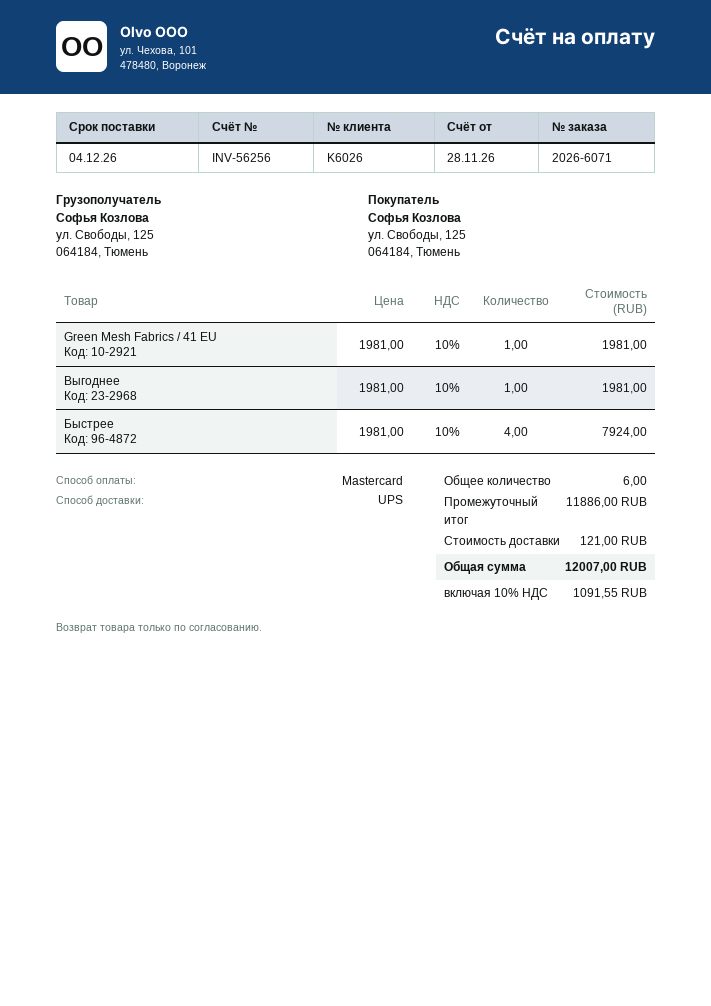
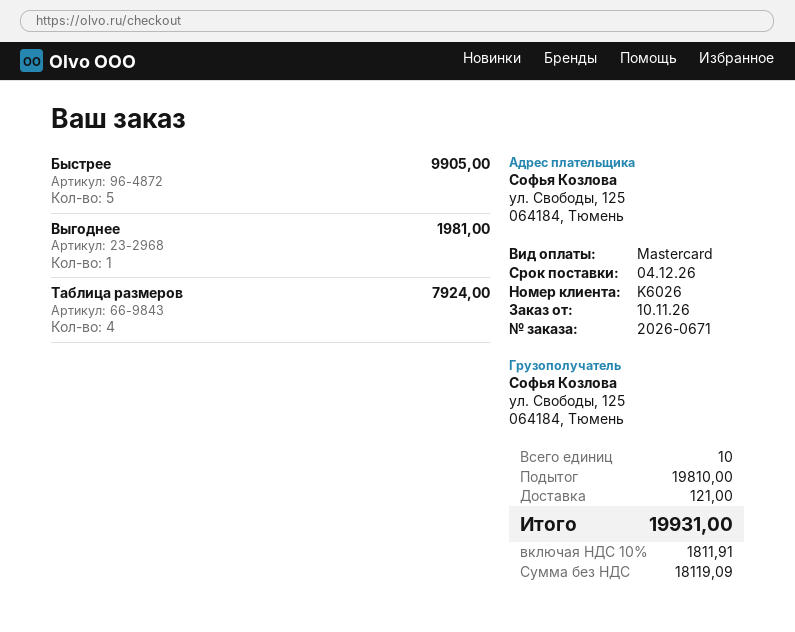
order number: 2026-6071 -> 2026-0671
Green Mesh Fabrics / 41 EU: 1 for 1981.00 -> none
Быстрее: 4 for 7924.00 -> 5 for 9905.00
Таблица размеров: none -> 4 for 7924.00
total quantity: 6 -> 10
subtotal: 11886.00 -> 19810.00
tax: 10% = 1091.55 -> 10% = 1811.91
total: 12007.00 -> 19931.00

